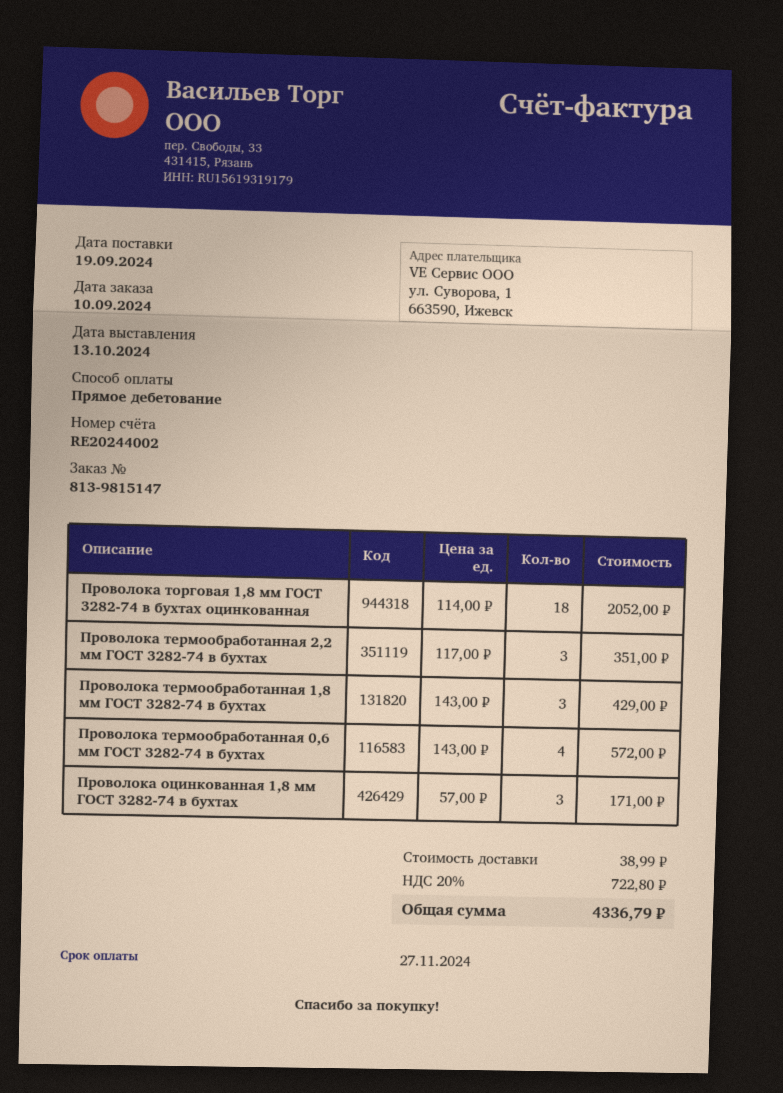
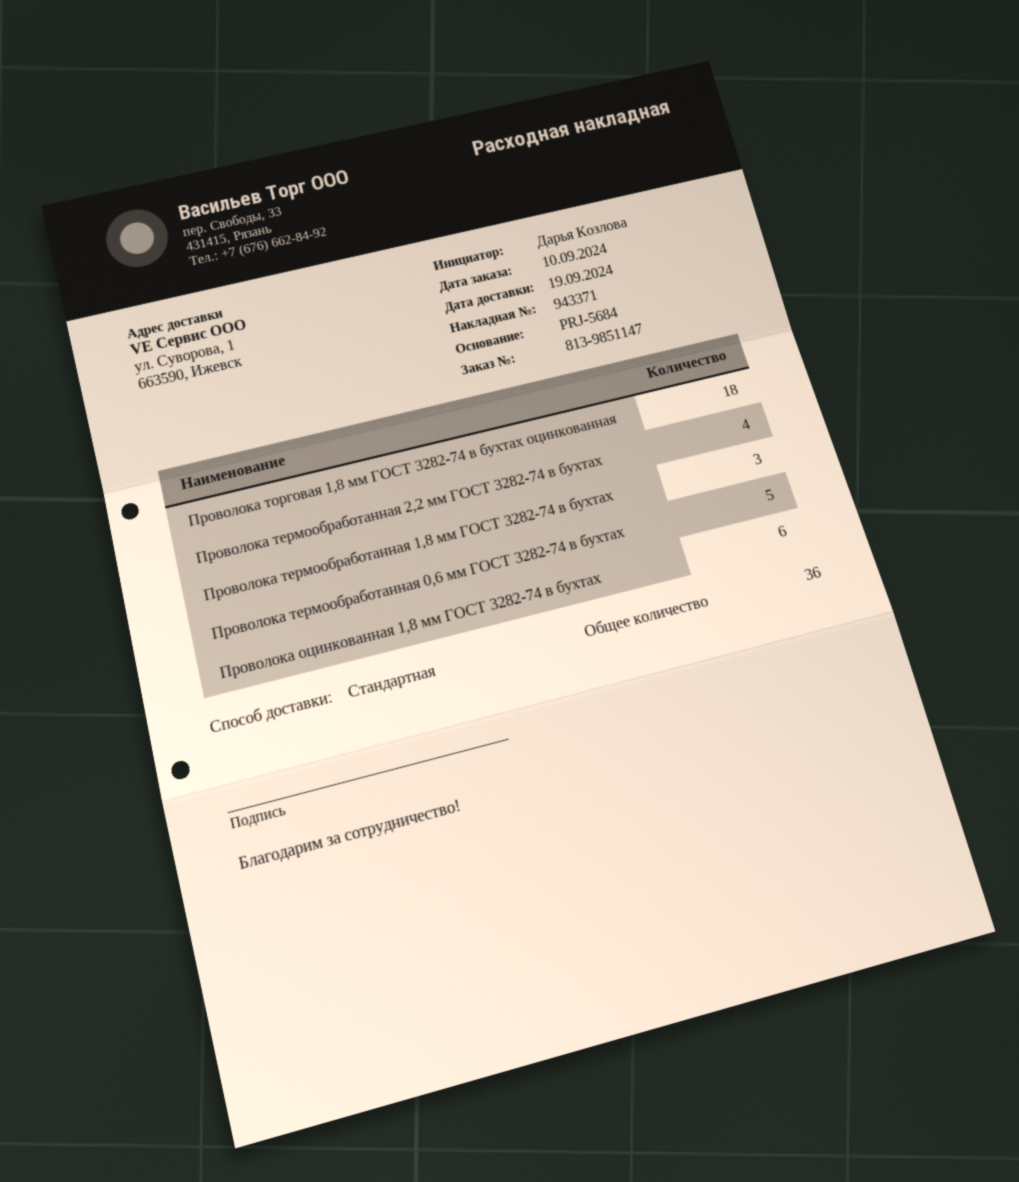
order number: 813-9815147 -> 813-9851147
Проволока термообработанная 2,2 мм ГОСТ 3282-74 в бухтах: 3 -> 4
Проволока термообработанная 0,6 мм ГОСТ 3282-74 в бухтах: 4 -> 5
Проволока оцинкованная 1,8 мм ГОСТ 3282-74 в бухтах: 3 -> 6

